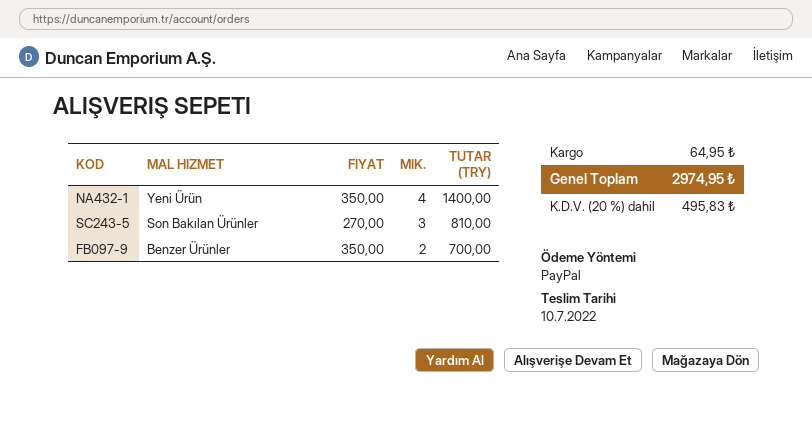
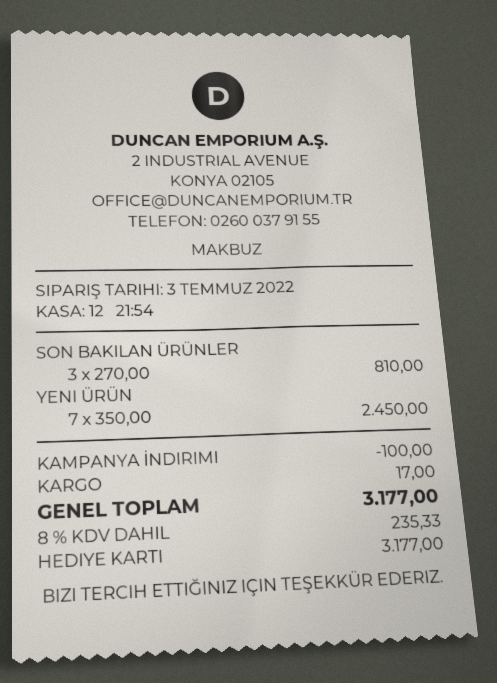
payment method: PayPal -> gift card
Yeni Ürün: 4 x 350.00 = 1400.00 -> 7 x 350.00 = 2450.00
Benzer Ürünler: 2 x 350.00 = 700.00 -> none
discount: none -> 100.00
shipping: 64.95 -> 17.00
tax: 20% = 495.83 -> 8% = 235.33
total: 2974.95 -> 3177.00

